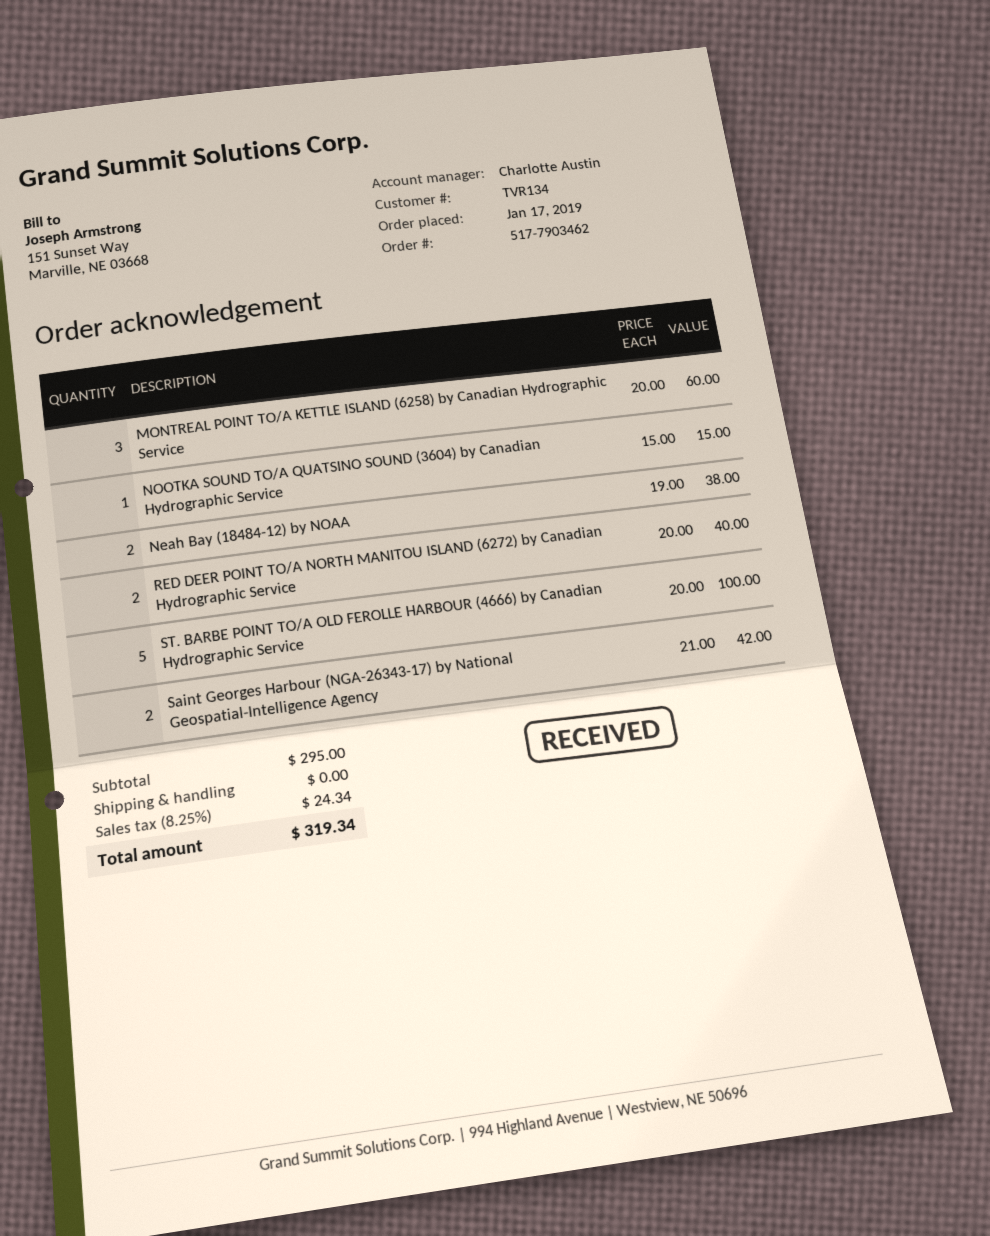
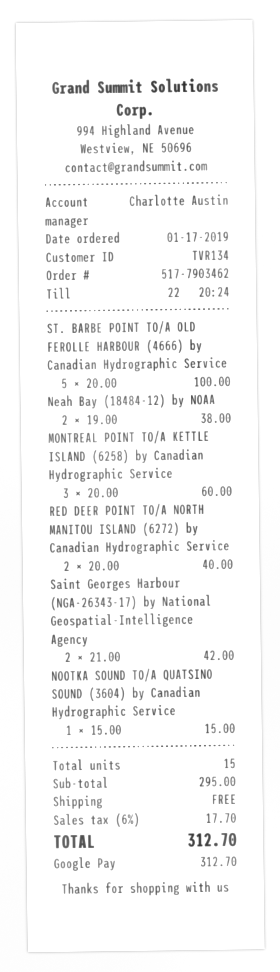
tax: 8.25% = 24.34 -> 6% = 17.70
total: 319.34 -> 312.70

